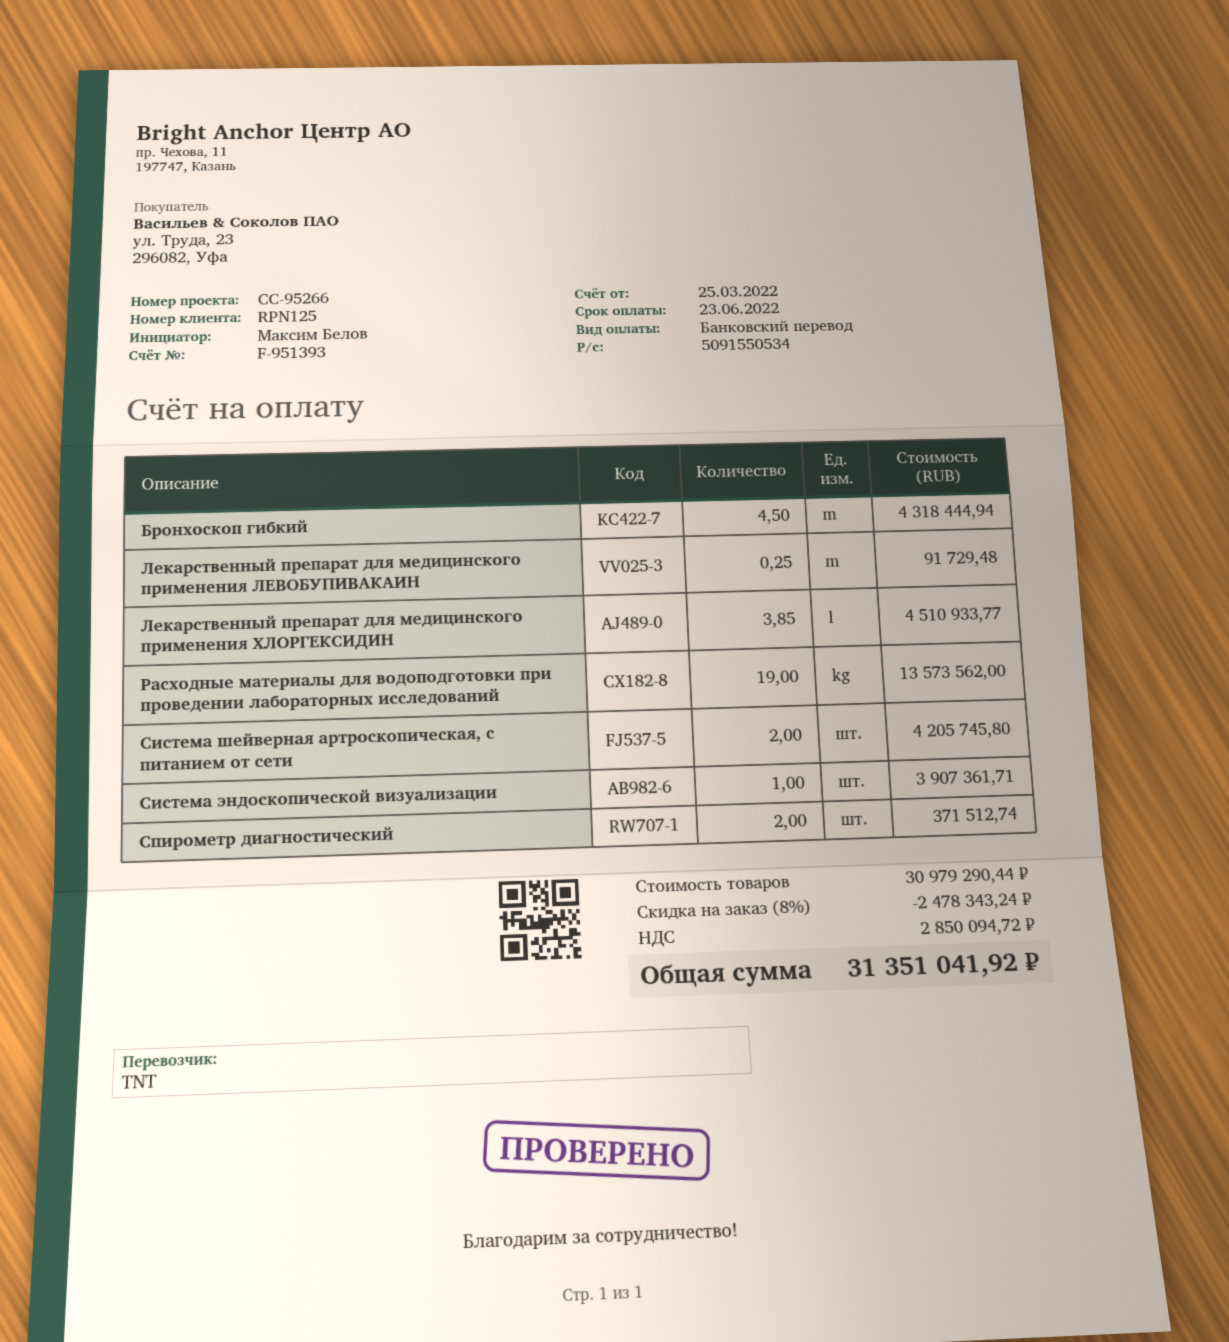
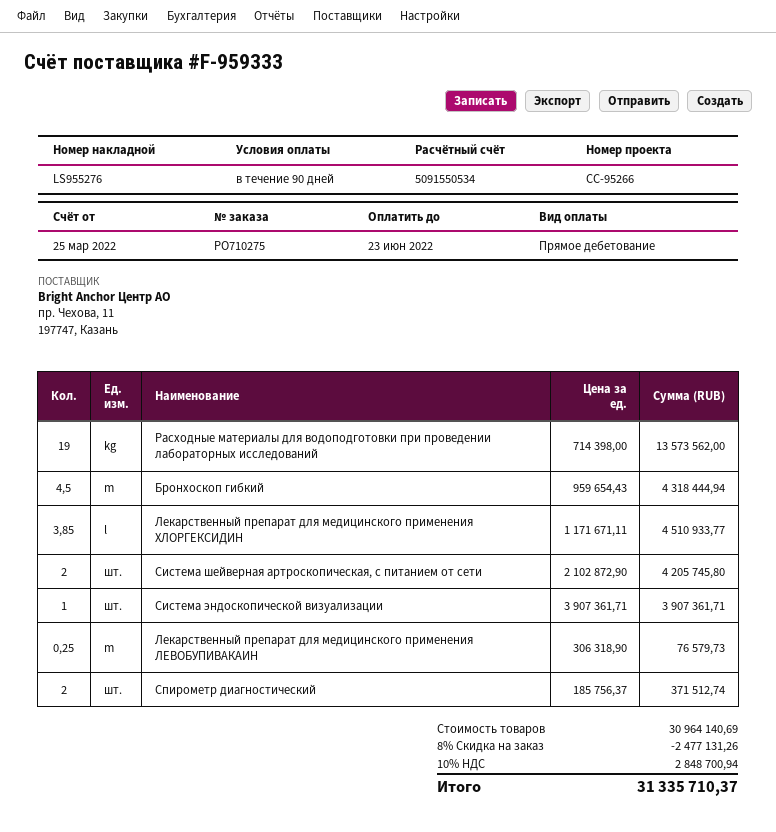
invoice number: F-951393 -> F-959333
payment method: bank transfer -> direct debit
Лекарственный препарат для медицинского применения ЛЕВОБУПИВАКАИН: 0.25 for 91729.48 -> 0.25 for 76579.73
subtotal: 30979290.44 -> 30964140.69
discount: 8% = 2478343.24 -> 8% = 2477131.26
tax: 2850094.72 -> 2848700.94
total: 31351041.92 -> 31335710.37

